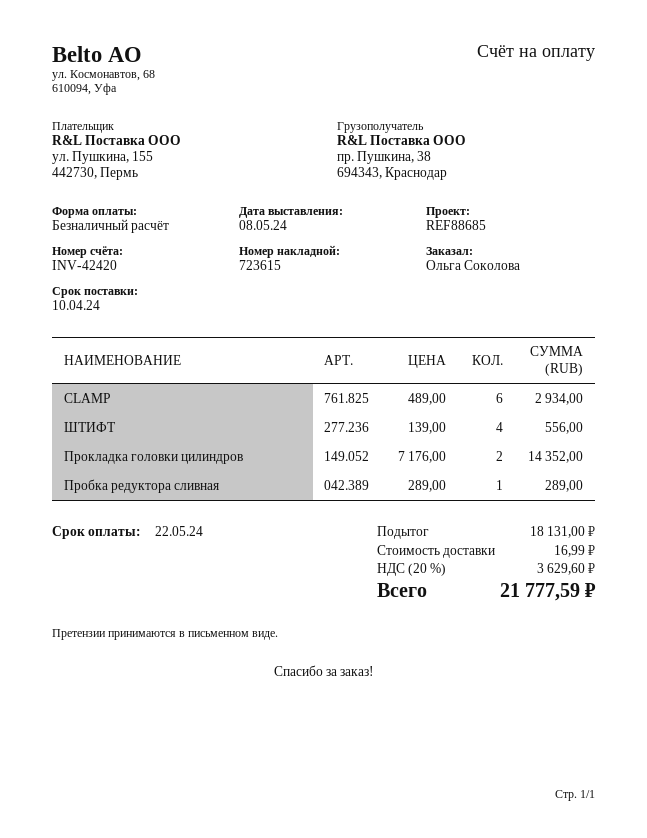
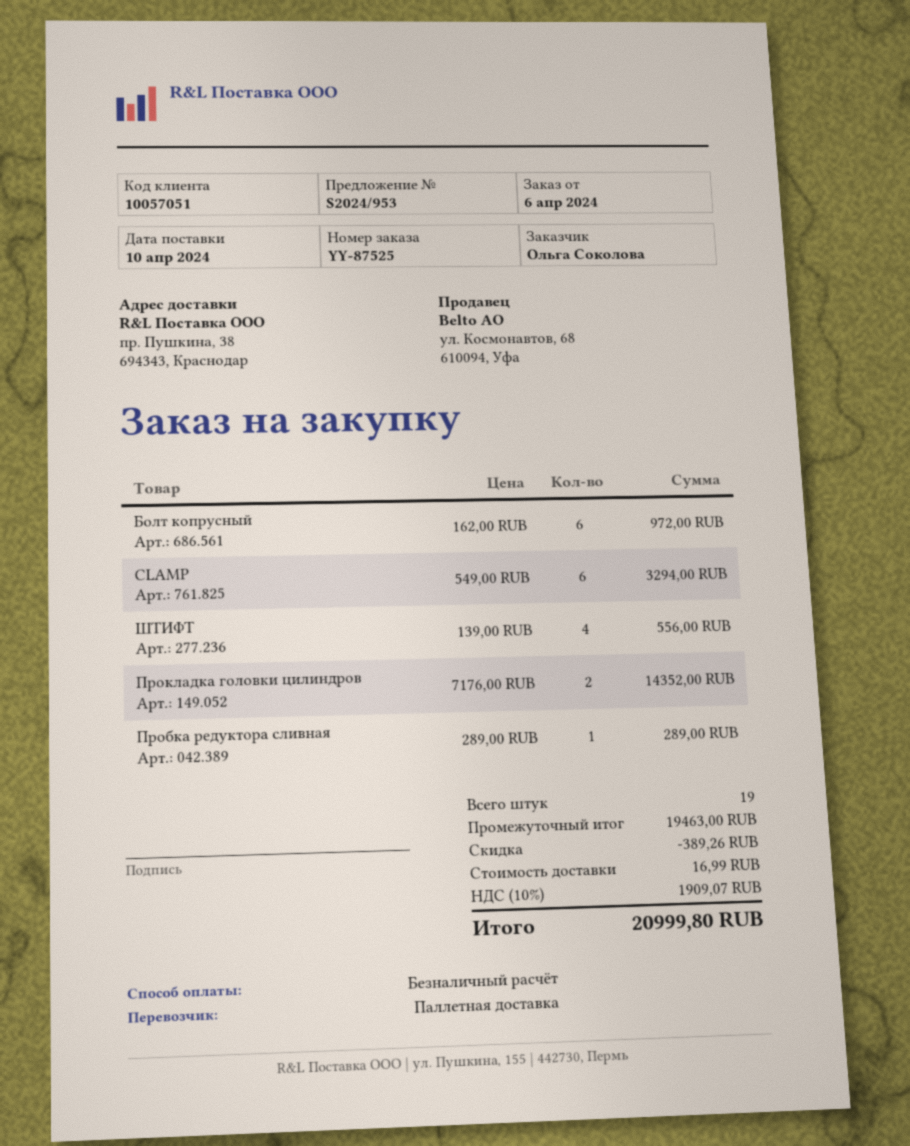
CLAMP: 6 x 489.00 = 2934.00 -> 6 x 549.00 = 3294.00
Болт копрусный: none -> 6 x 162.00 = 972.00
subtotal: 18131.00 -> 19463.00
discount: none -> 389.26
tax: 20% = 3629.60 -> 10% = 1909.07
total: 21777.59 -> 20999.80

